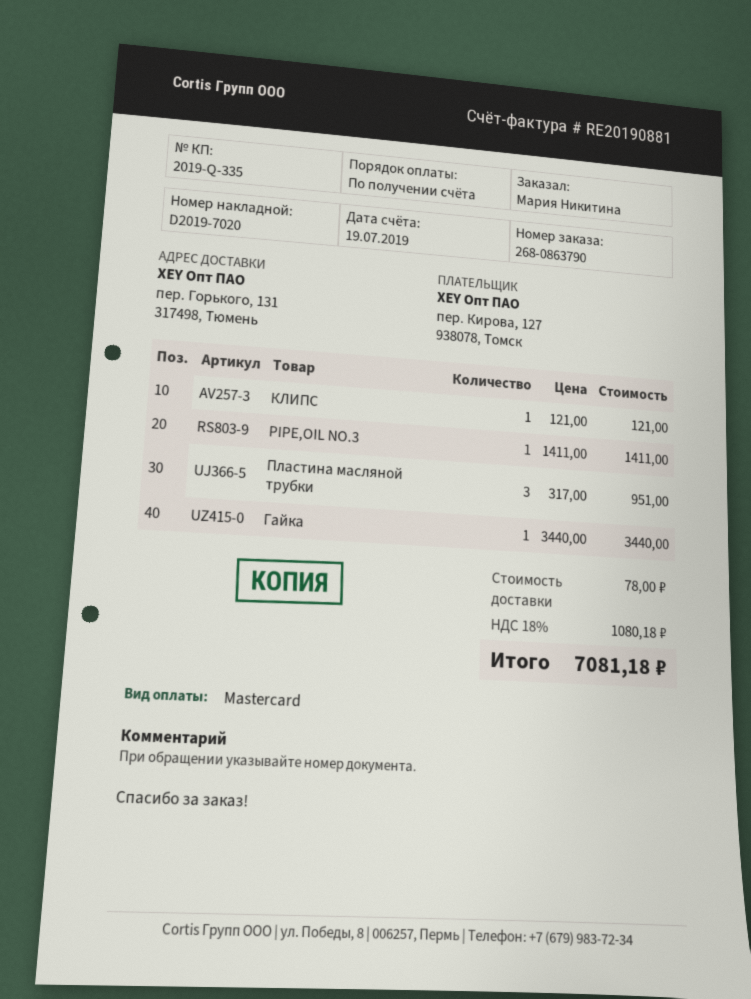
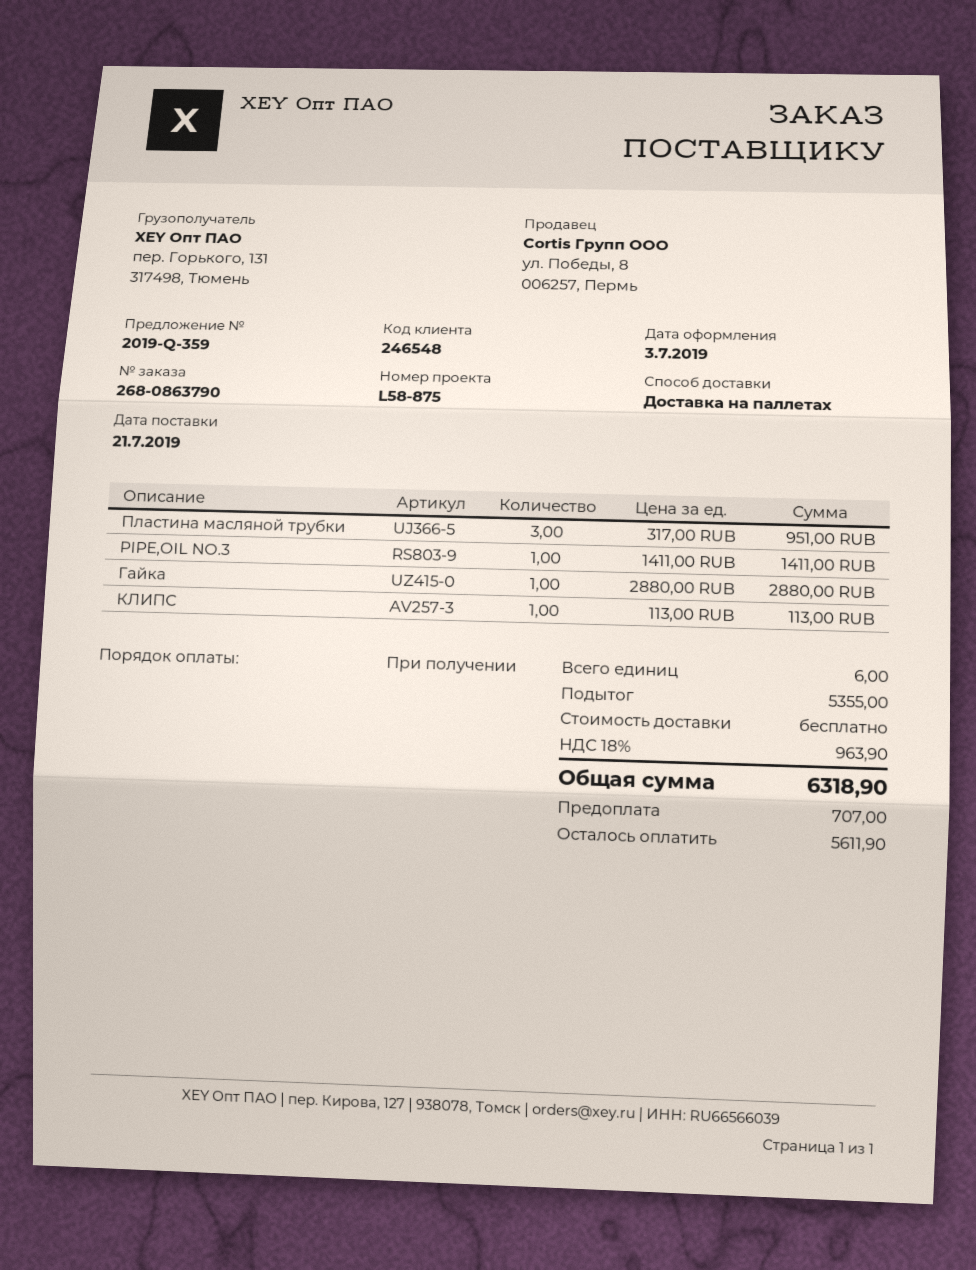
quote number: 2019-Q-335 -> 2019-Q-359
КЛИПС: 1 x 121.00 = 121.00 -> 1 x 113.00 = 113.00
Гайка: 1 x 3440.00 = 3440.00 -> 1 x 2880.00 = 2880.00
shipping: 78.00 -> 0.00
tax: 18% = 1080.18 -> 18% = 963.90
total: 7081.18 -> 6318.90

